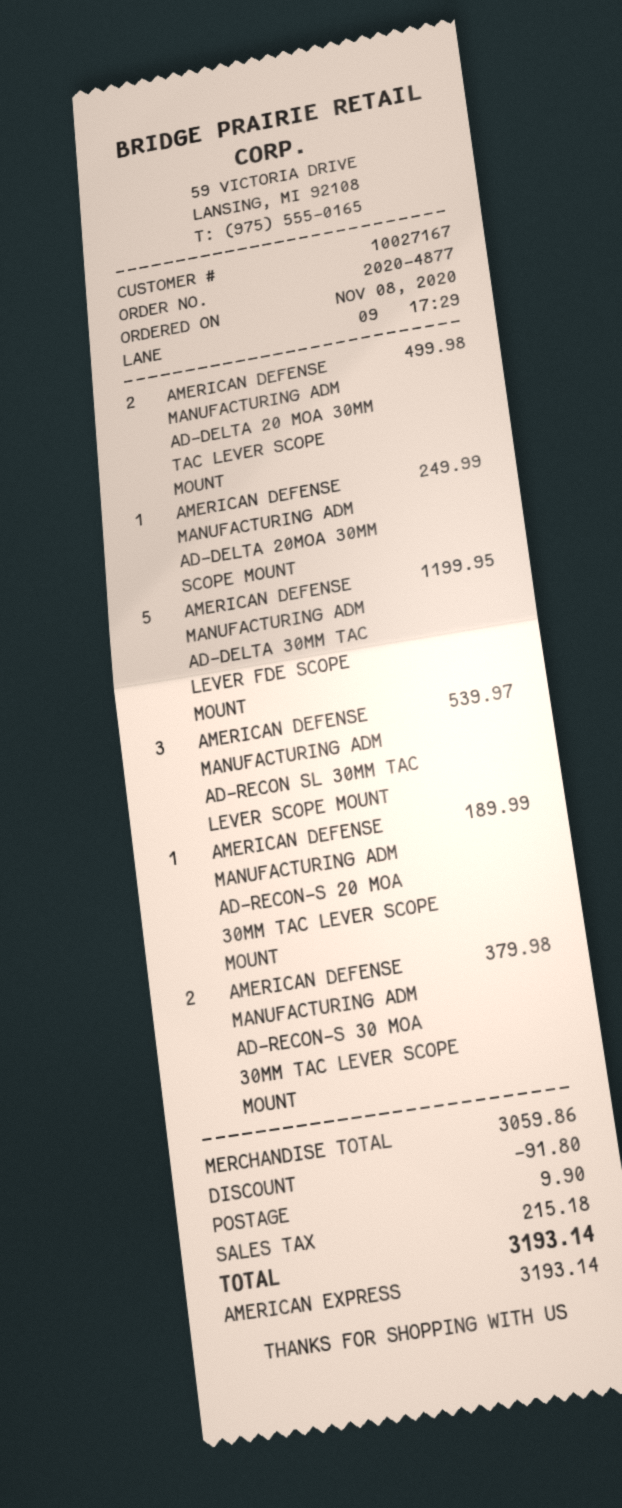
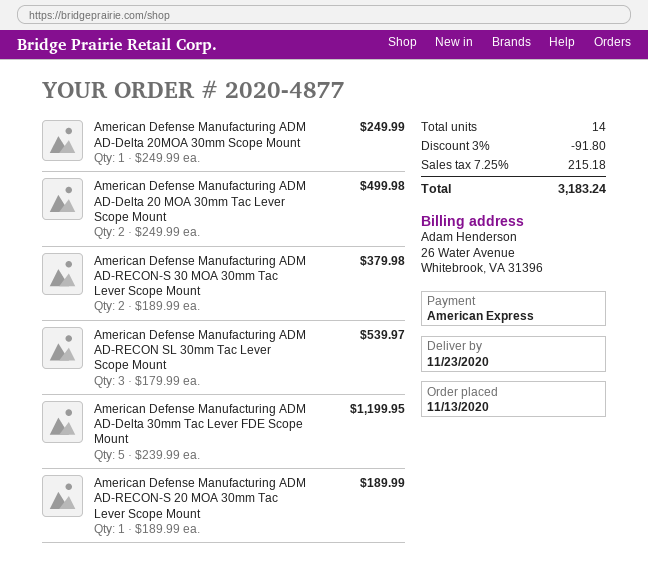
order date: 2020-11-08 -> 2020-11-13
shipping: 9.90 -> none
total: 3193.14 -> 3183.24

